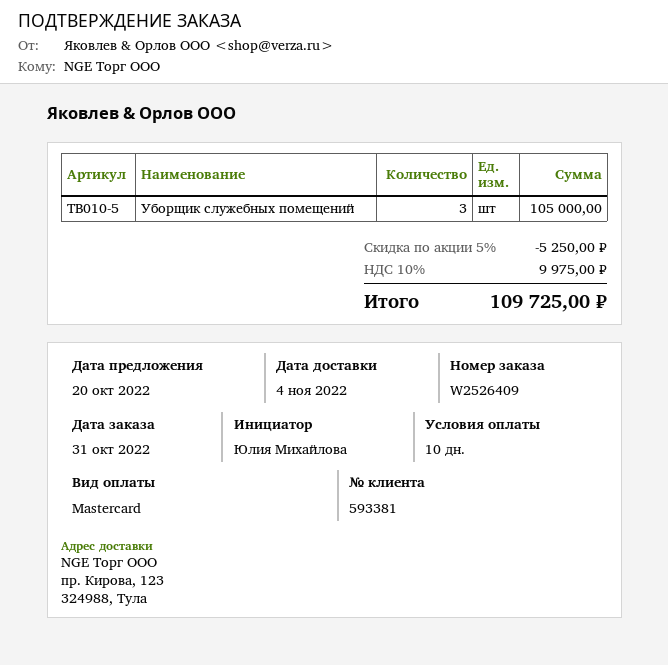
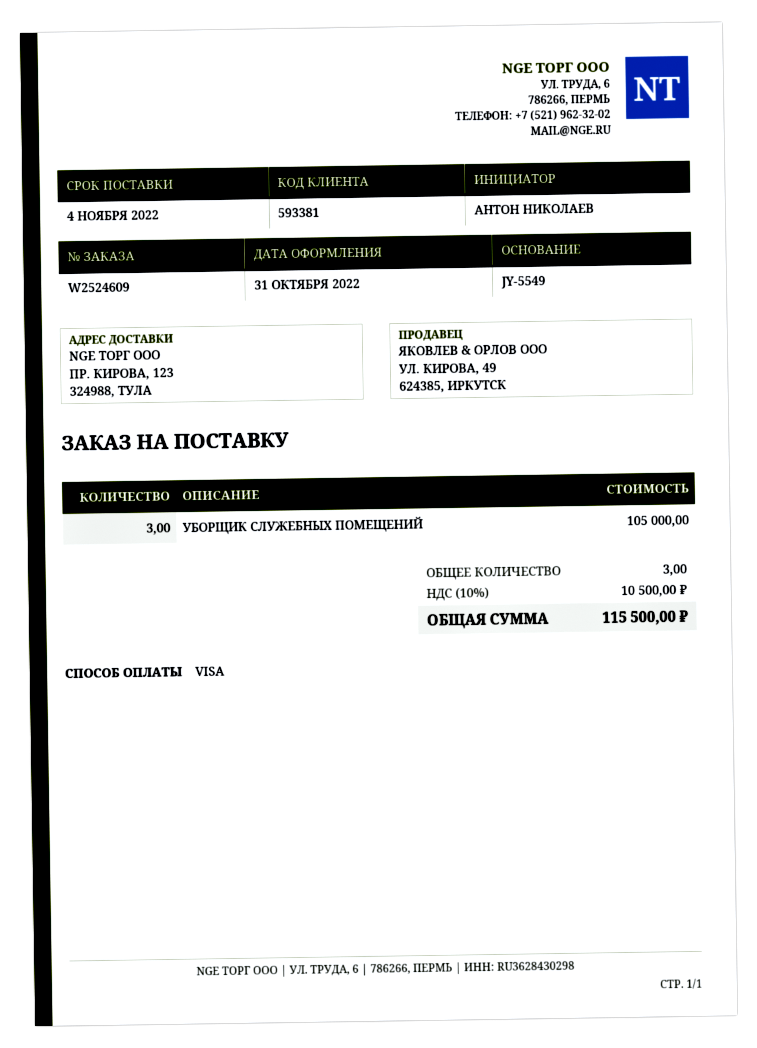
order number: W2526409 -> W2524609
ordered by: Юлия Михайлова -> АНТОН НИКОЛАЕВ
payment method: Mastercard -> Visa
discount: 5% = 5250.00 -> none
tax: 10% = 9975.00 -> 10% = 10500.00
total: 109725.00 -> 115500.00

